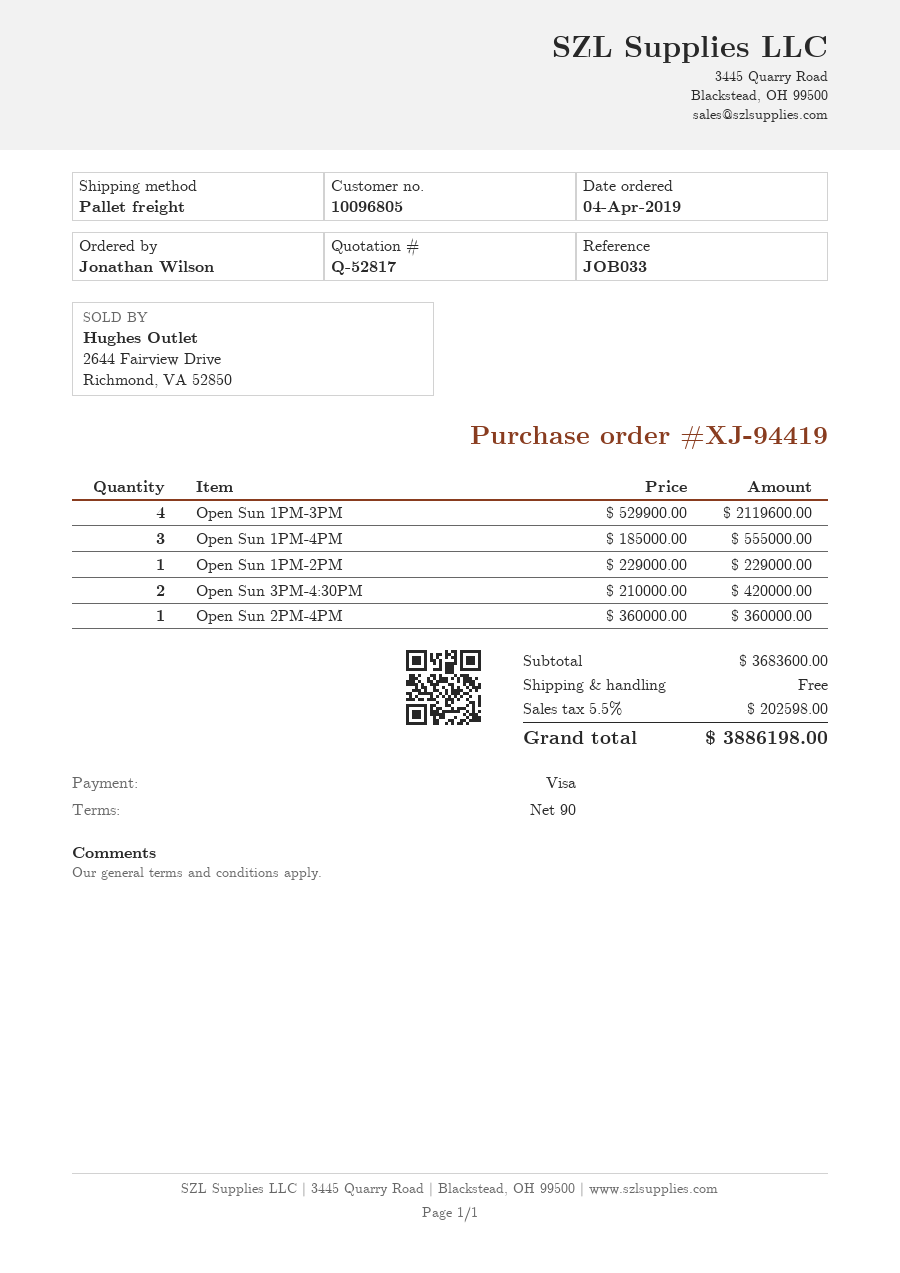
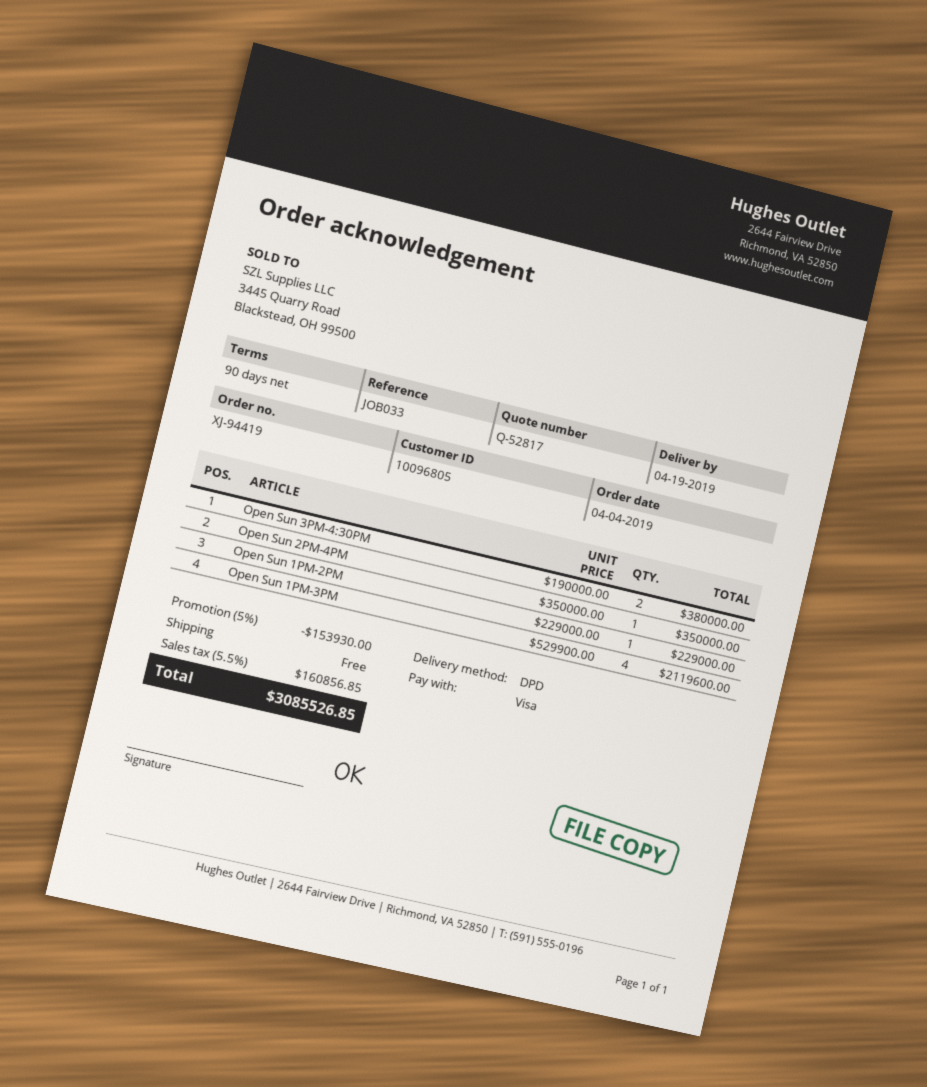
shipping method: pallet freight -> DPD
Open Sun 1PM-4PM: 3 x 185000.00 = 555000.00 -> none
Open Sun 3PM-4:30PM: 2 x 210000.00 = 420000.00 -> 2 x 190000.00 = 380000.00
Open Sun 2PM-4PM: 1 x 360000.00 = 360000.00 -> 1 x 350000.00 = 350000.00
discount: none -> 5% = 153930.00
tax: 5.5% = 202598.00 -> 5.5% = 160856.85
total: 3886198.00 -> 3085526.85

